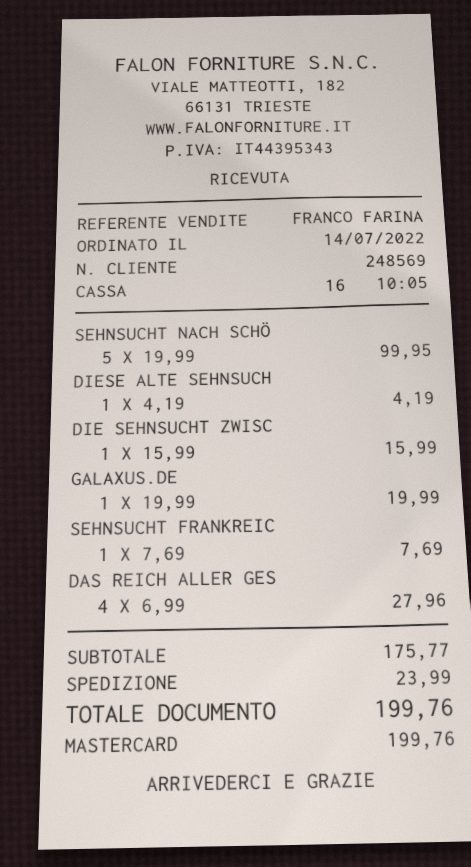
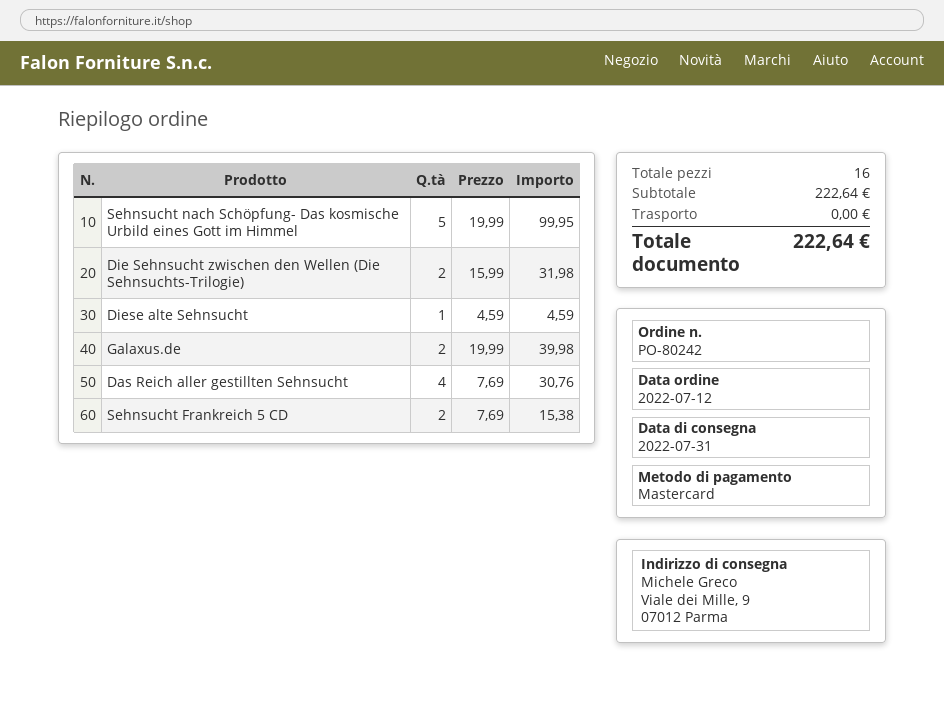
order date: 2022-07-14 -> 2022-07-12
DIESE ALTE SEHNSUCH: 1 x 4.19 = 4.19 -> 1 x 4.59 = 4.59
DIE SEHNSUCHT ZWISC: 1 x 15.99 = 15.99 -> 2 x 15.99 = 31.98
GALAXUS.DE: 1 x 19.99 = 19.99 -> 2 x 19.99 = 39.98
SEHNSUCHT FRANKREIC: 1 x 7.69 = 7.69 -> 2 x 7.69 = 15.38
DAS REICH ALLER GES: 4 x 6.99 = 27.96 -> 4 x 7.69 = 30.76
subtotal: 175.77 -> 222.64
shipping: 23.99 -> 0.00
total: 199.76 -> 222.64

